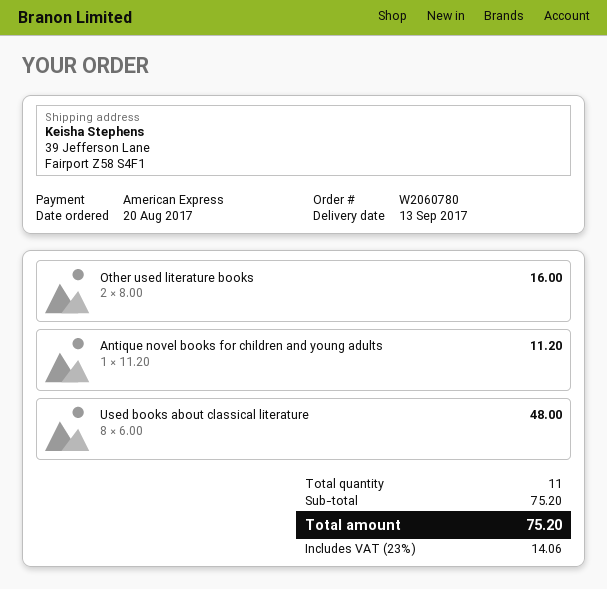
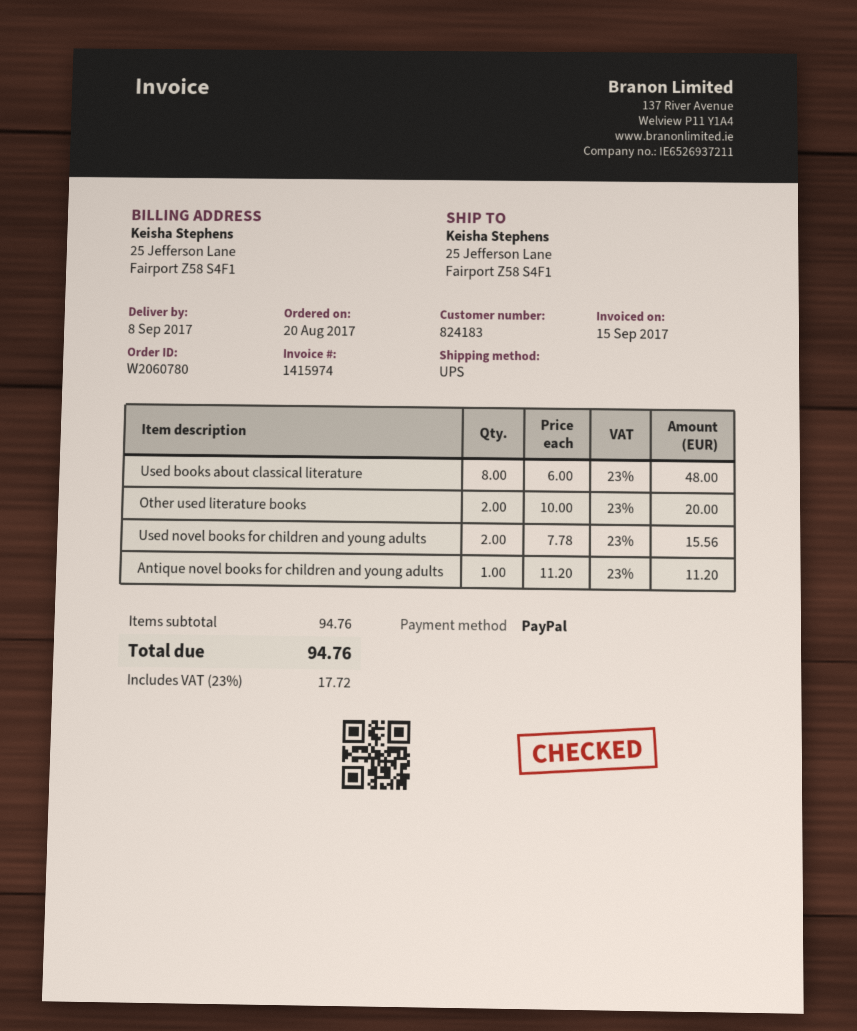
delivery date: 2017-09-13 -> 2017-09-08
payment method: American Express -> PayPal
ship to: 39 Jefferson Lane, Fairport Z58 S4F1 -> 25 Jefferson Lane, Fairport Z58 S4F1
Other used literature books: 2 x 8.00 = 16.00 -> 2 x 10.00 = 20.00
Used novel books for children and young adults: none -> 2 x 7.78 = 15.56
subtotal: 75.20 -> 94.76
tax: 23% = 14.06 -> 23% = 17.72
total: 75.20 -> 94.76

